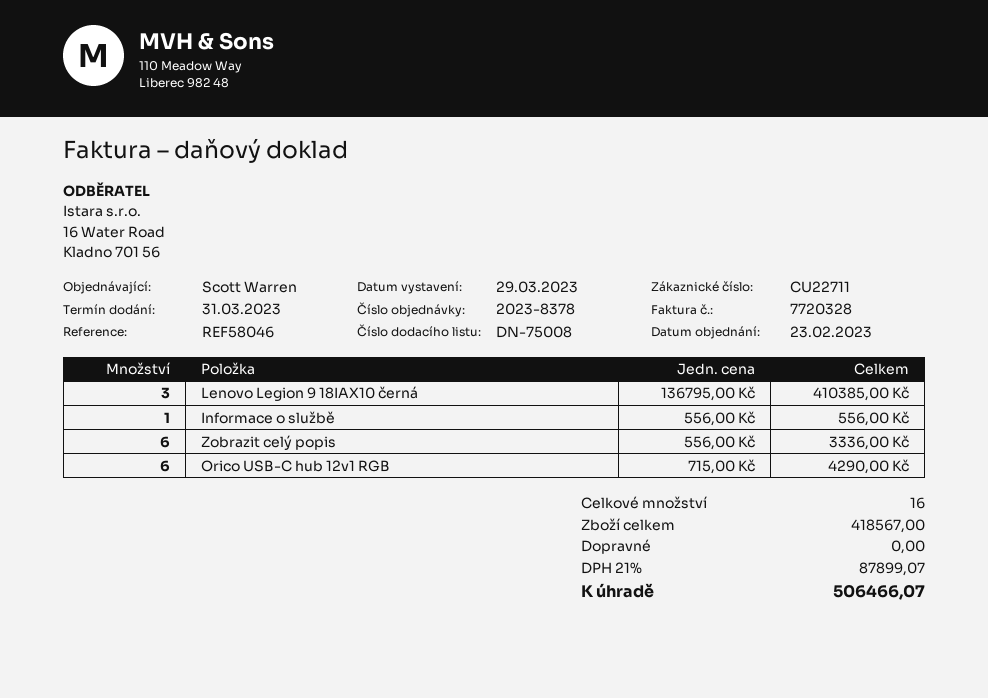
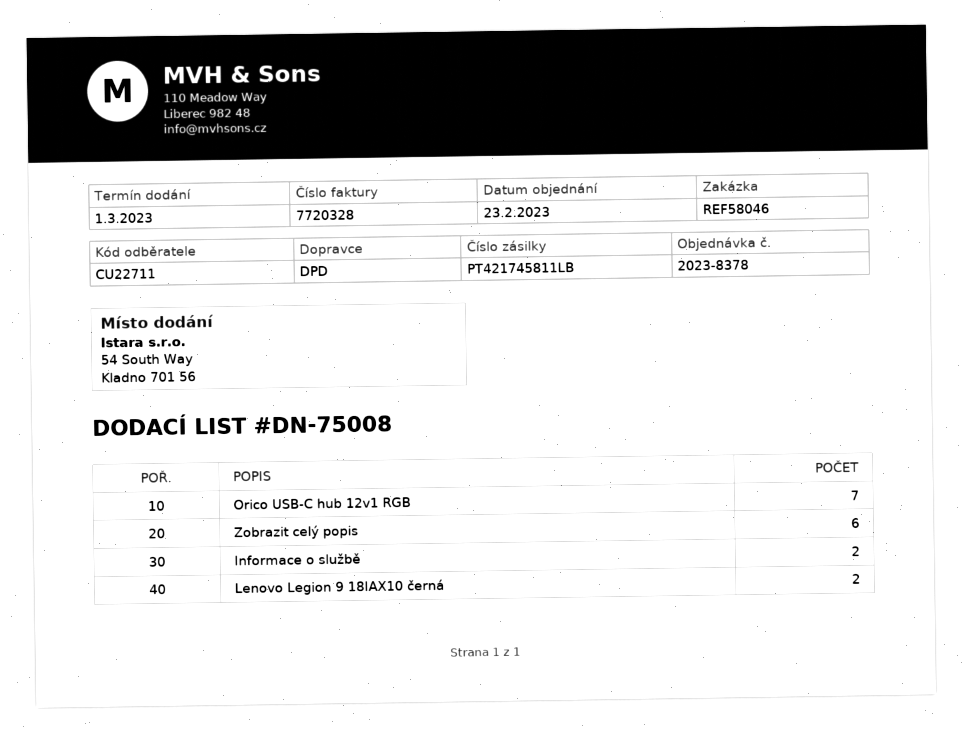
delivery date: 2023-03-31 -> 2023-03-01
Lenovo Legion 9 18IAX10 černá: 3 -> 2
Informace o službě: 1 -> 2
Orico USB-C hub 12v1 RGB: 6 -> 7

